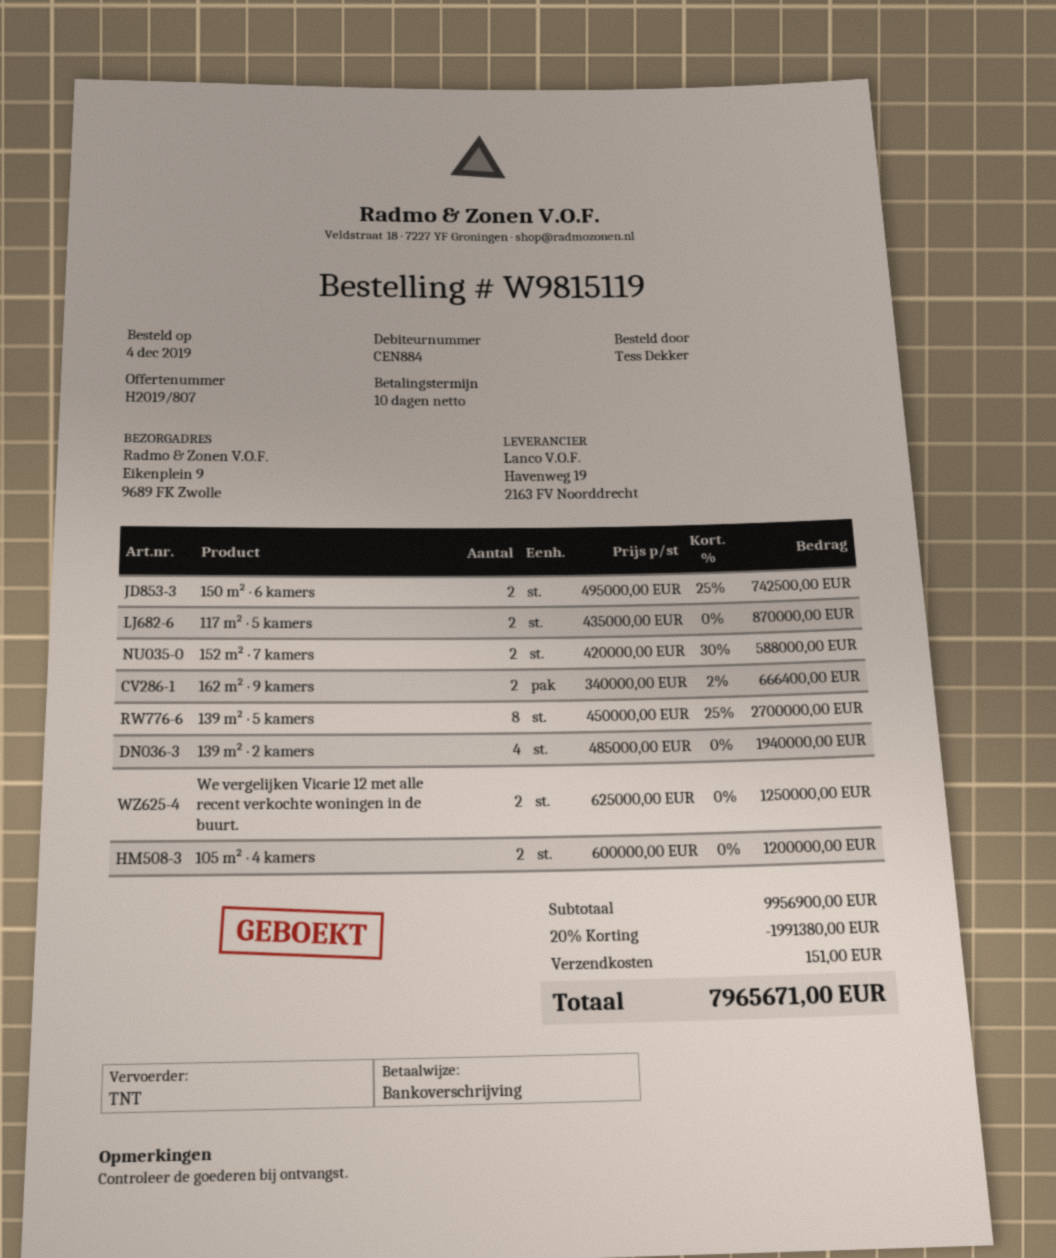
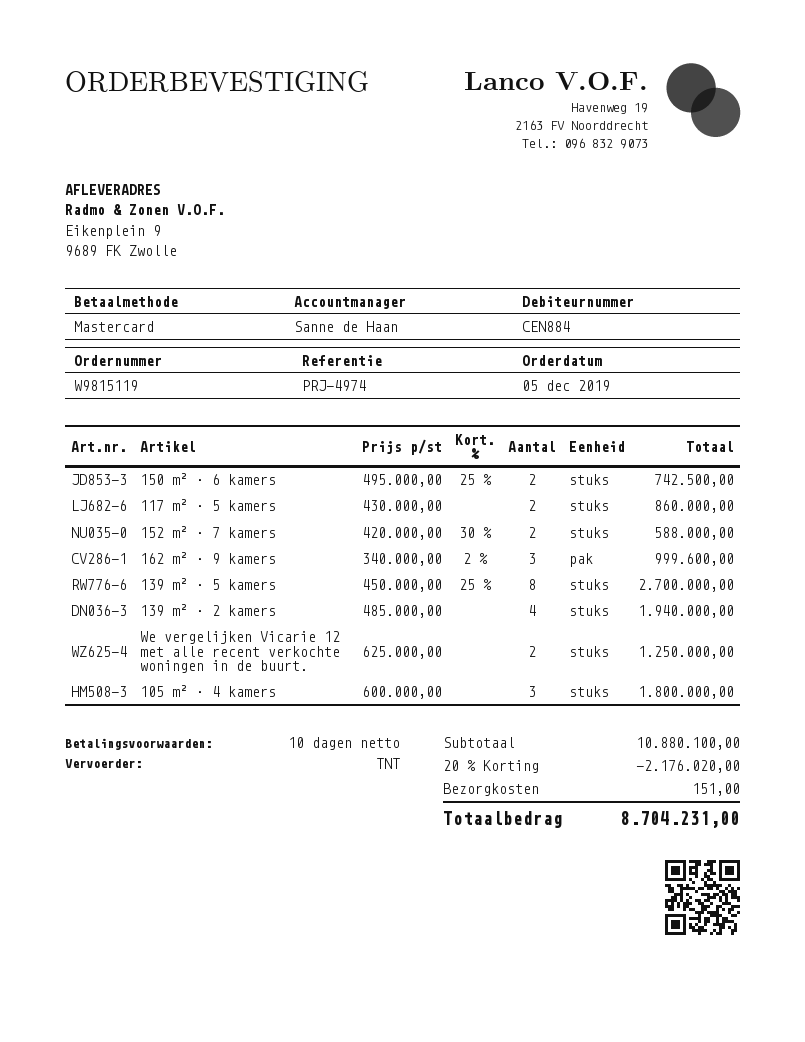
order date: 2019-12-04 -> 2019-12-05
payment method: bank transfer -> Mastercard
117 m² · 5 kamers: 2 x 435000.00 = 870000.00 -> 2 x 430000.00 = 860000.00
162 m² · 9 kamers: 2 x 340000.00 - 2% = 666400.00 -> 3 x 340000.00 - 2% = 999600.00
105 m² · 4 kamers: 2 x 600000.00 = 1200000.00 -> 3 x 600000.00 = 1800000.00
subtotal: 9956900.00 -> 10880100.00
discount: 20% = 1991380.00 -> 20% = 2176020.00
total: 7965671.00 -> 8704231.00

